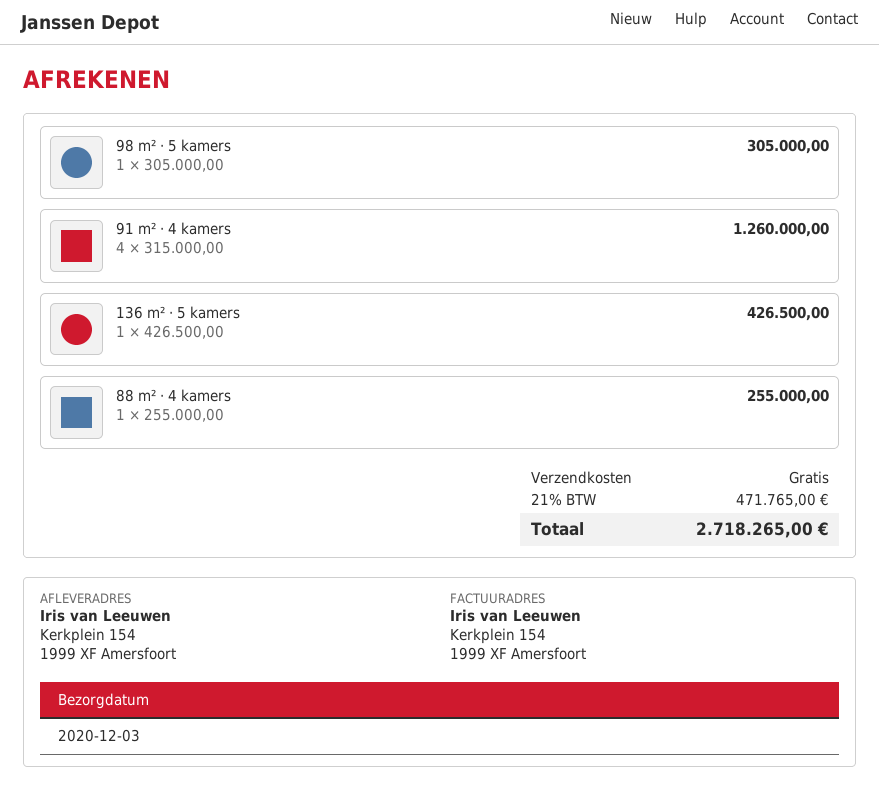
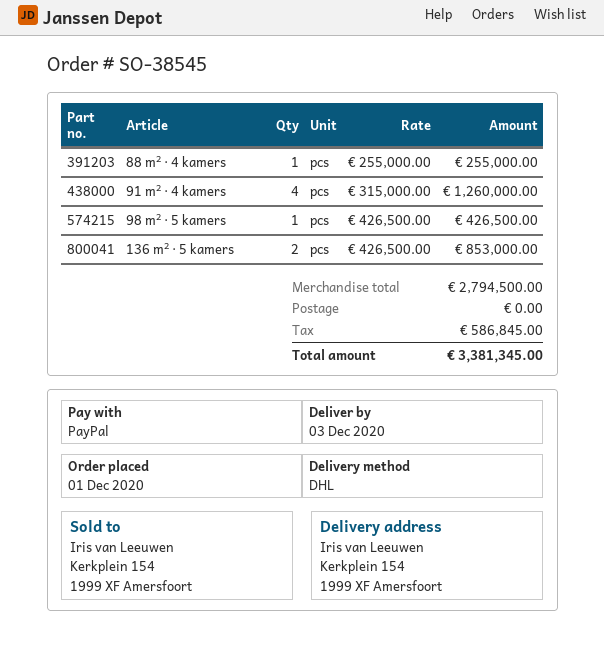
98 m² · 5 kamers: 1 x 305000.00 = 305000.00 -> 1 x 426500.00 = 426500.00
136 m² · 5 kamers: 1 x 426500.00 = 426500.00 -> 2 x 426500.00 = 853000.00
tax: 471765.00 -> 586845.00
total: 2718265.00 -> 3381345.00

